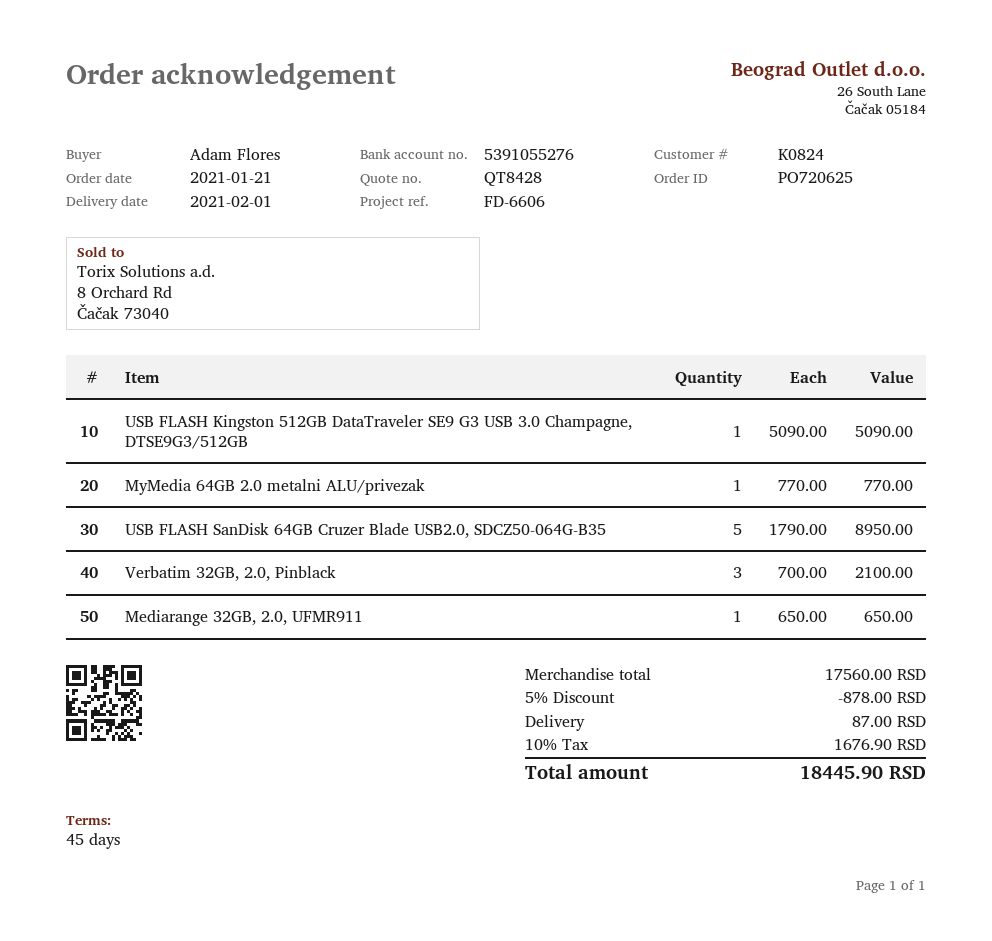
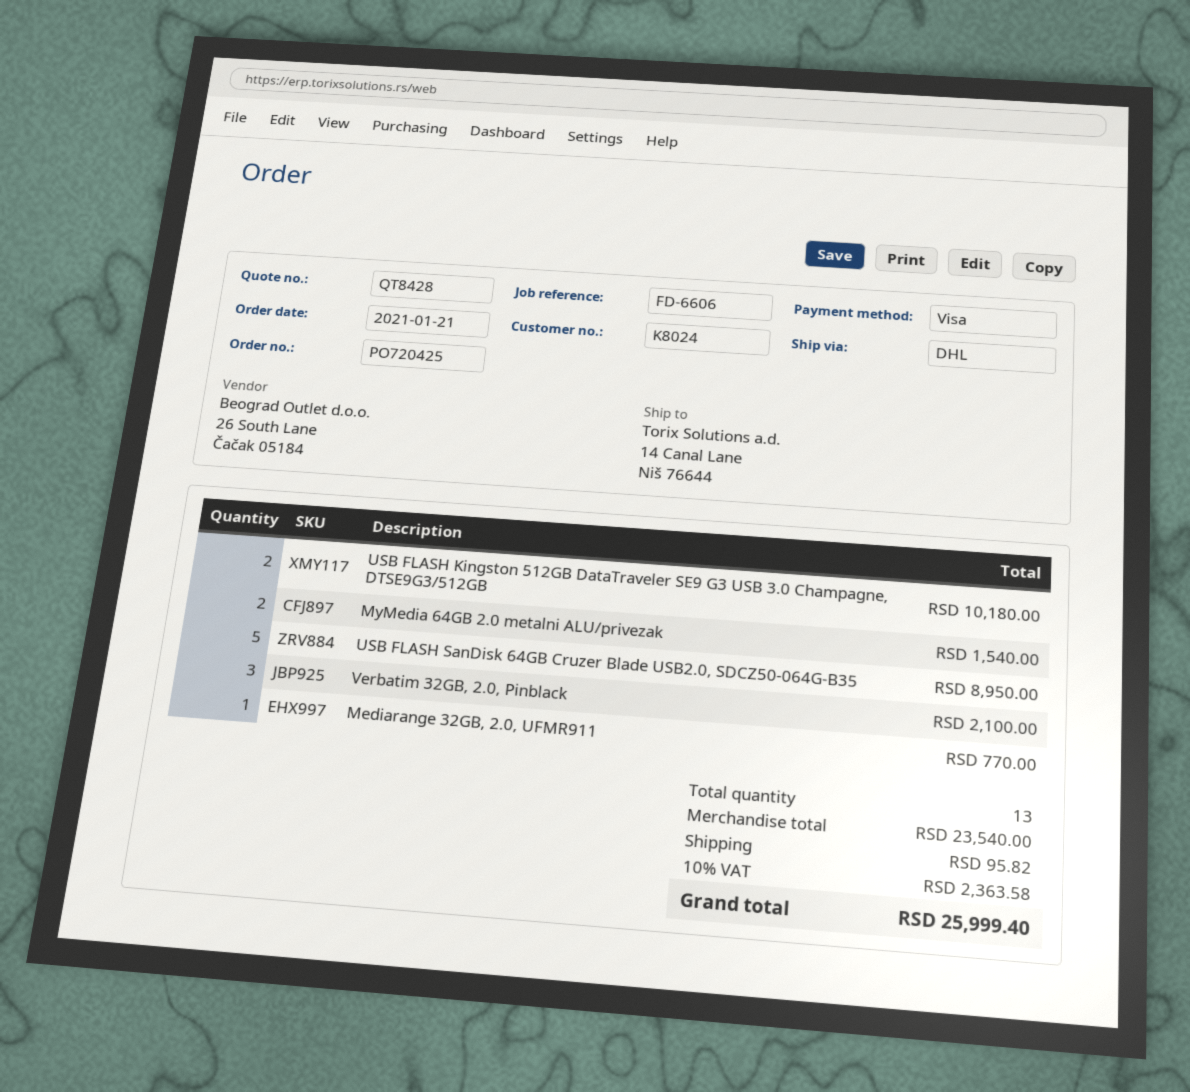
order number: PO720625 -> PO720425
customer number: K0824 -> K8024
USB FLASH Kingston 512GB DataTraveler SE9 G3 USB 3.0 Champagne, DTSE9G3/512GB: 1 for 5090.00 -> 2 for 10180.00
MyMedia 64GB 2.0 metalni ALU/privezak: 1 for 770.00 -> 2 for 1540.00
Mediarange 32GB, 2.0, UFMR911: 1 for 650.00 -> 1 for 770.00
subtotal: 17560.00 -> 23540.00
discount: 5% = 878.00 -> none
shipping: 87.00 -> 95.82
tax: 10% = 1676.90 -> 10% = 2363.58
total: 18445.90 -> 25999.40

